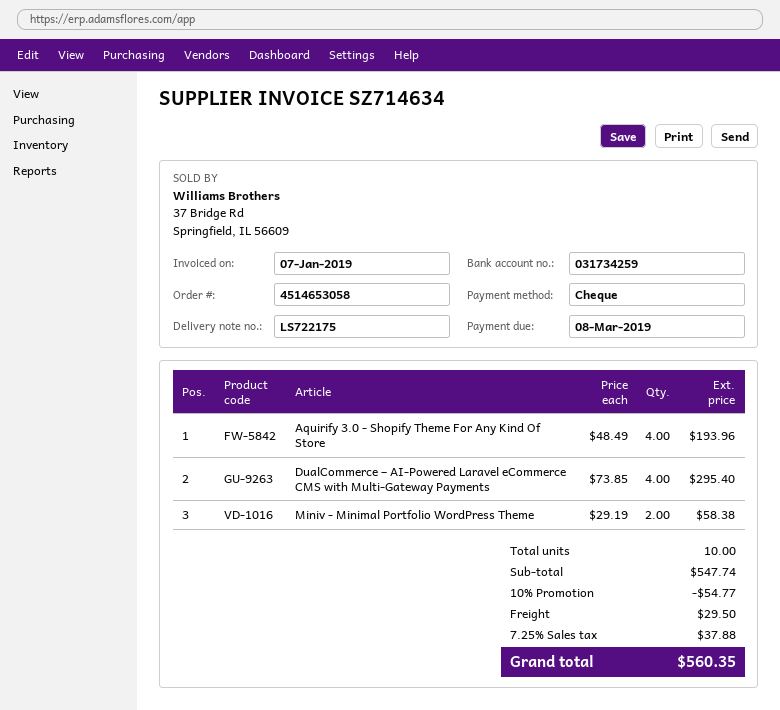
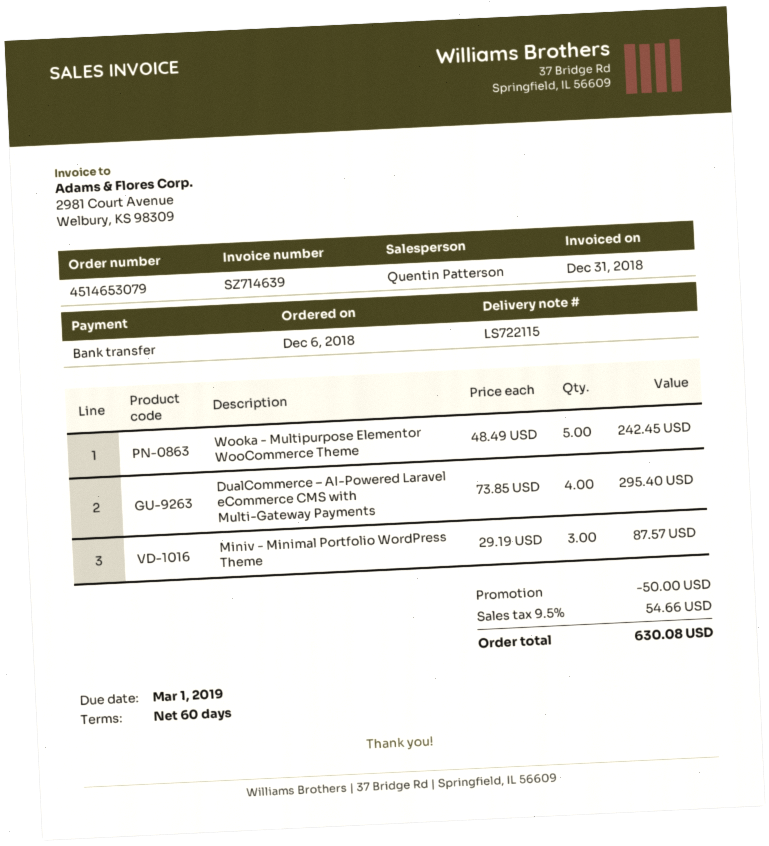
order number: 4514653058 -> 4514653079
delivery note number: LS722175 -> LS722115
invoice number: SZ714634 -> SZ714639
invoice date: 2019-01-07 -> 2018-12-31
due date: 2019-03-08 -> 2019-03-01
payment method: cheque -> bank transfer
Aquirify 3.0 - Shopify Theme For Any Kind Of Store: 4 x 48.49 = 193.96 -> none
Miniv - Minimal Portfolio WordPress Theme: 2 x 29.19 = 58.38 -> 3 x 29.19 = 87.57
Wooka - Multipurpose Elementor WooCommerce Theme: none -> 5 x 48.49 = 242.45
discount: 54.77 -> 50.00
shipping: 29.50 -> none
tax: 7.25% = 37.88 -> 9.5% = 54.66
total: 560.35 -> 630.08

